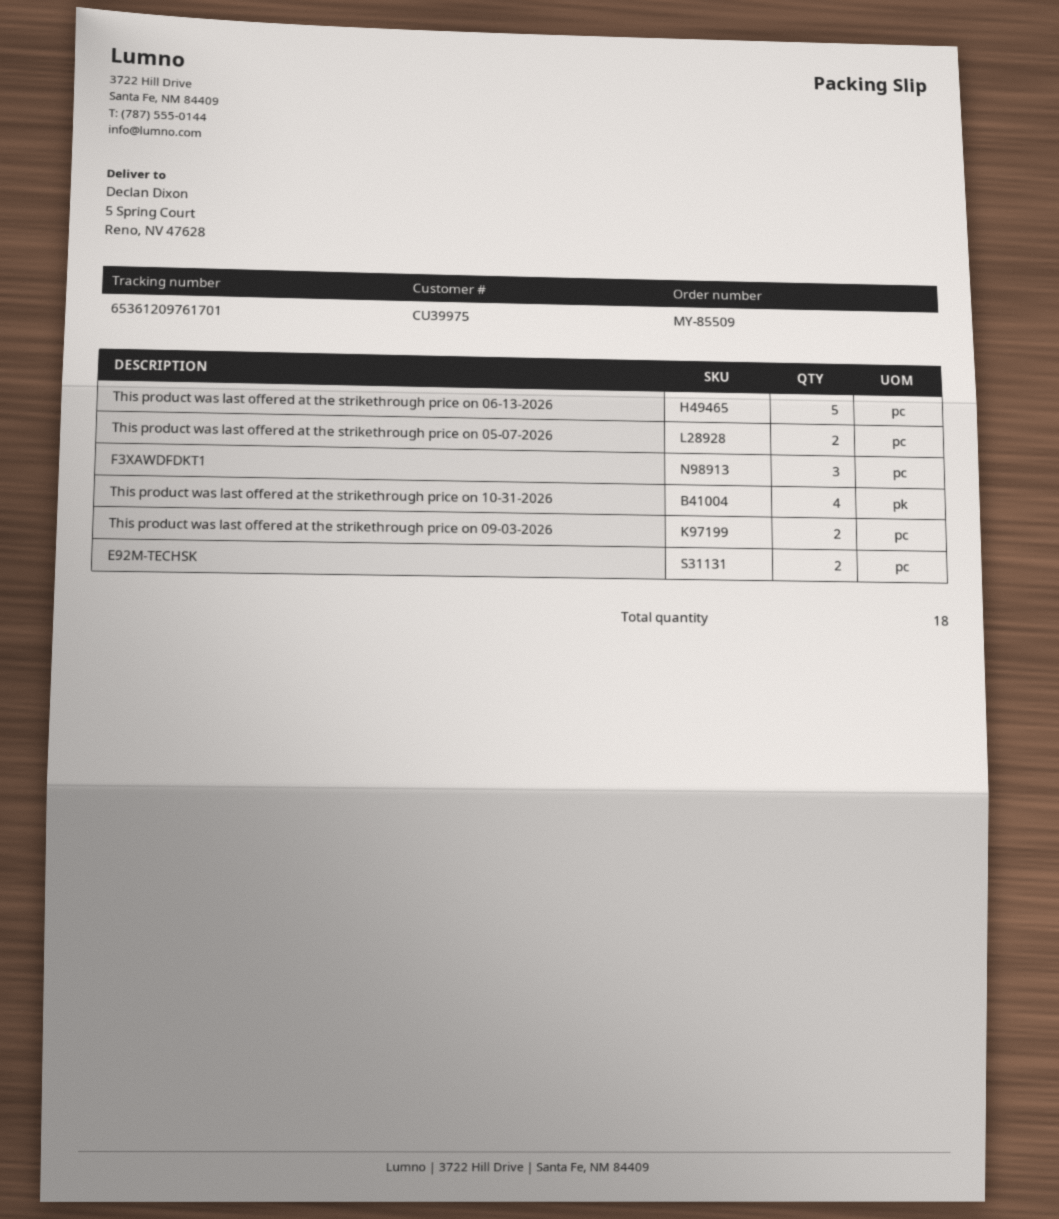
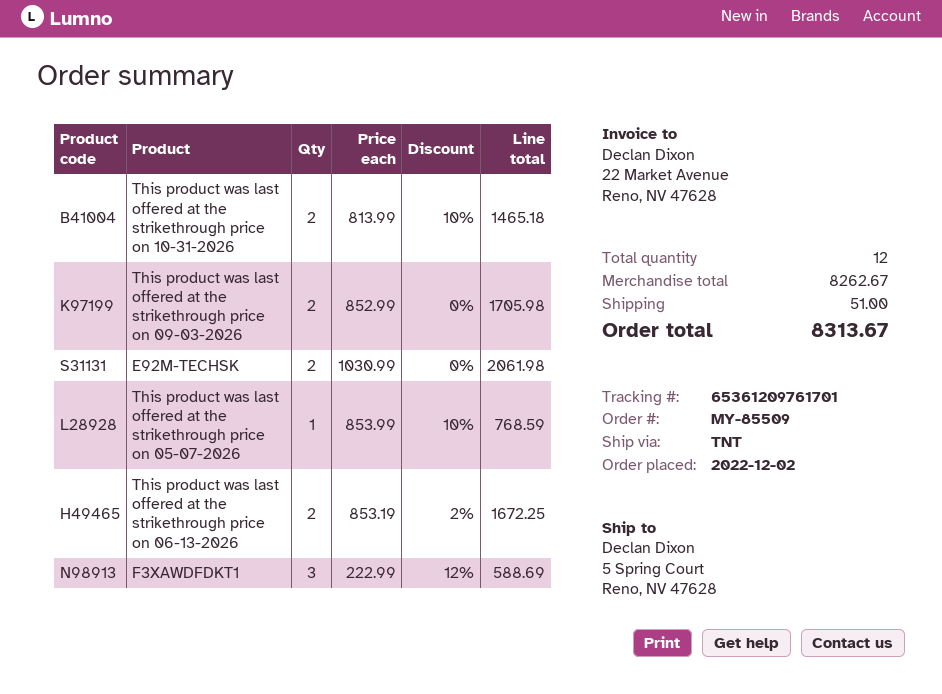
This product was last offered at the strikethrough price on 06-13-2026: 5 -> 2
This product was last offered at the strikethrough price on 05-07-2026: 2 -> 1
This product was last offered at the strikethrough price on 10-31-2026: 4 -> 2
total quantity: 18 -> 12

